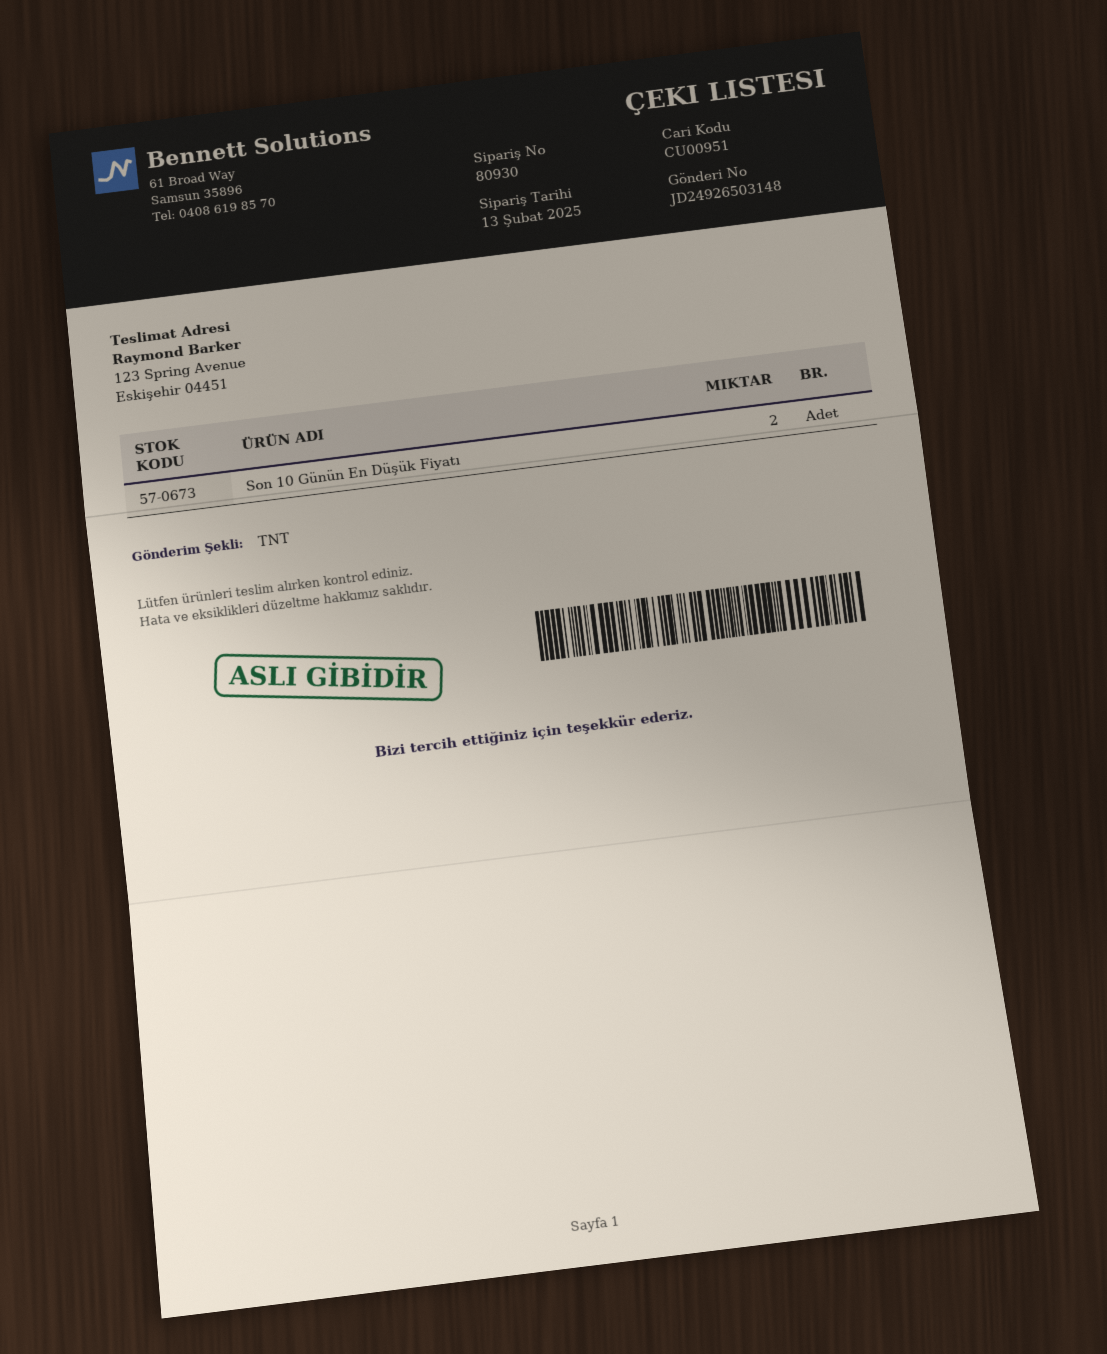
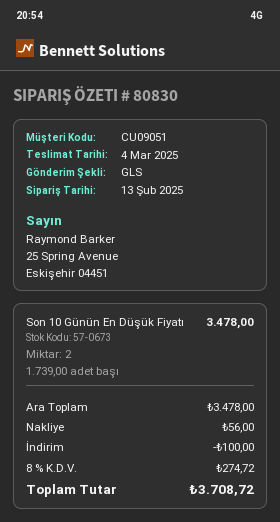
order number: 80930 -> 80830
customer number: CU00951 -> CU09051
shipping method: TNT -> GLS

